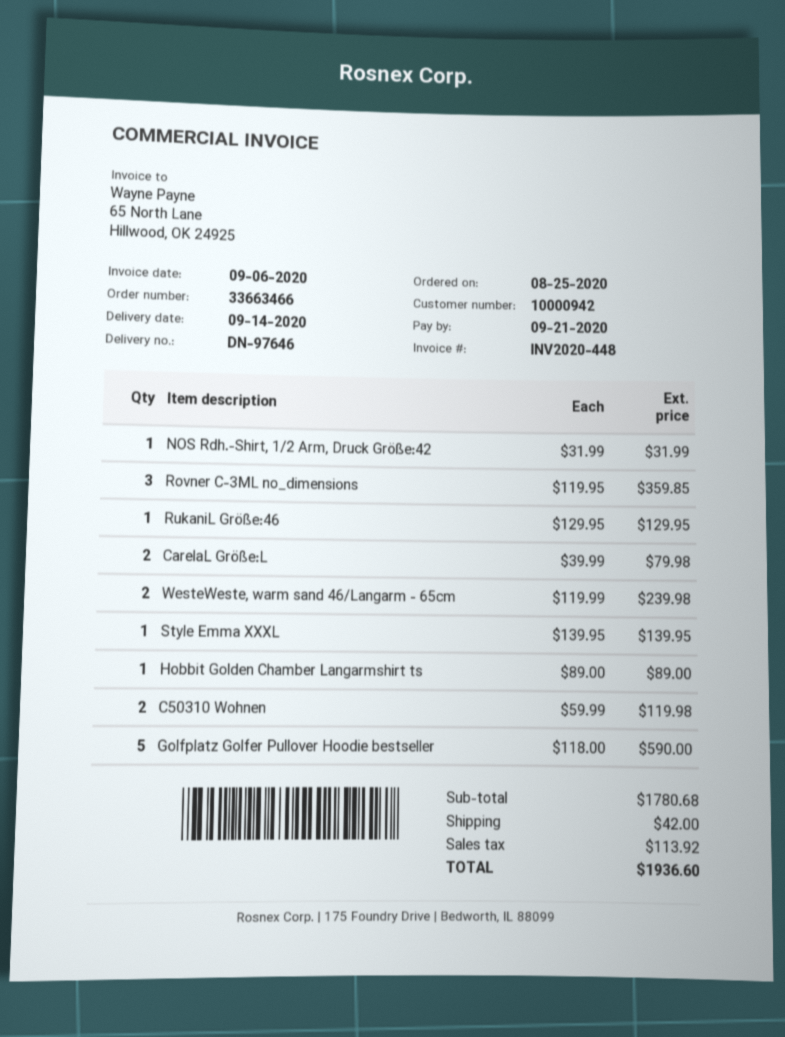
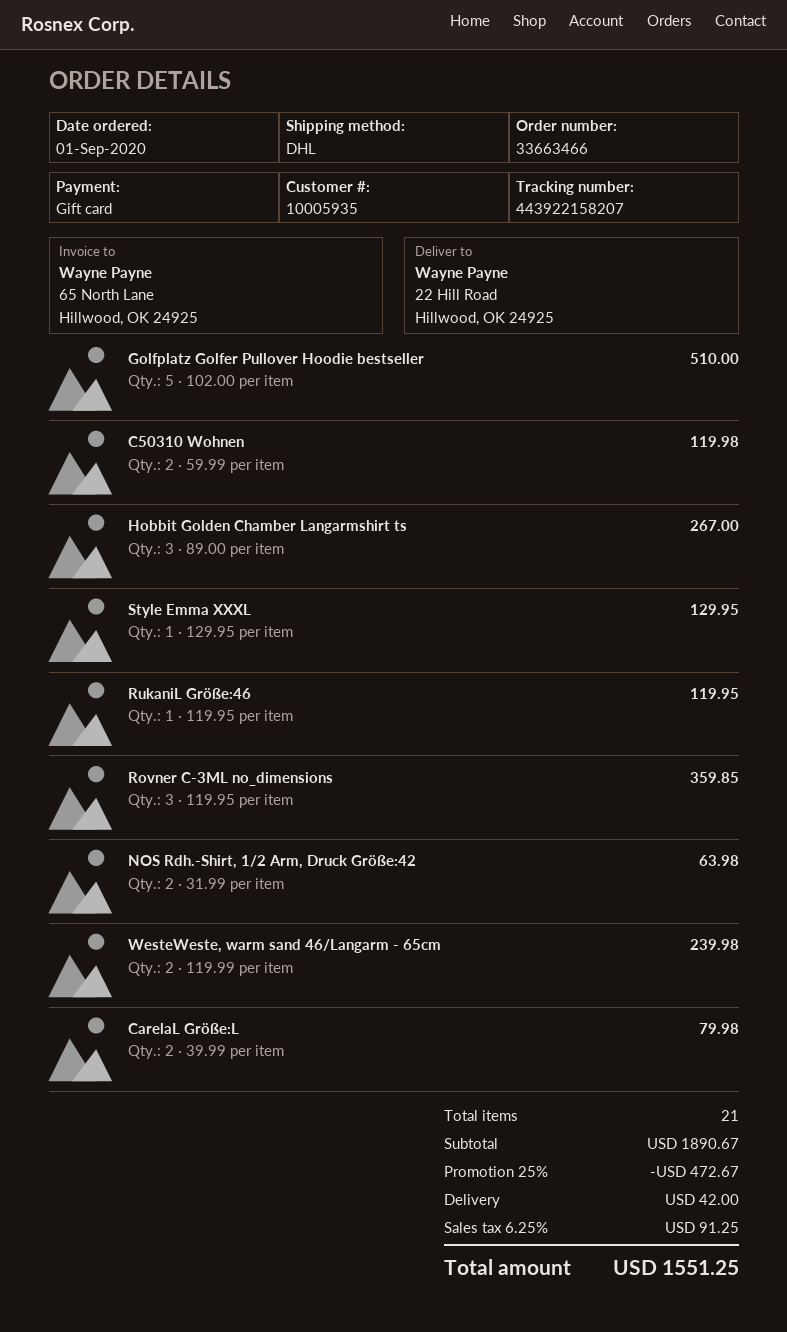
order date: 2020-08-25 -> 2020-09-01
customer number: 10000942 -> 10005935
NOS Rdh.-Shirt, 1/2 Arm, Druck Größe:42: 1 x 31.99 = 31.99 -> 2 x 31.99 = 63.98
RukaniL Größe:46: 1 x 129.95 = 129.95 -> 1 x 119.95 = 119.95
Style Emma XXXL: 1 x 139.95 = 139.95 -> 1 x 129.95 = 129.95
Hobbit Golden Chamber Langarmshirt ts: 1 x 89.00 = 89.00 -> 3 x 89.00 = 267.00
Golfplatz Golfer Pullover Hoodie bestseller: 5 x 118.00 = 590.00 -> 5 x 102.00 = 510.00
subtotal: 1780.68 -> 1890.67
discount: none -> 25% = 472.67
tax: 113.92 -> 91.25
total: 1936.60 -> 1551.25

